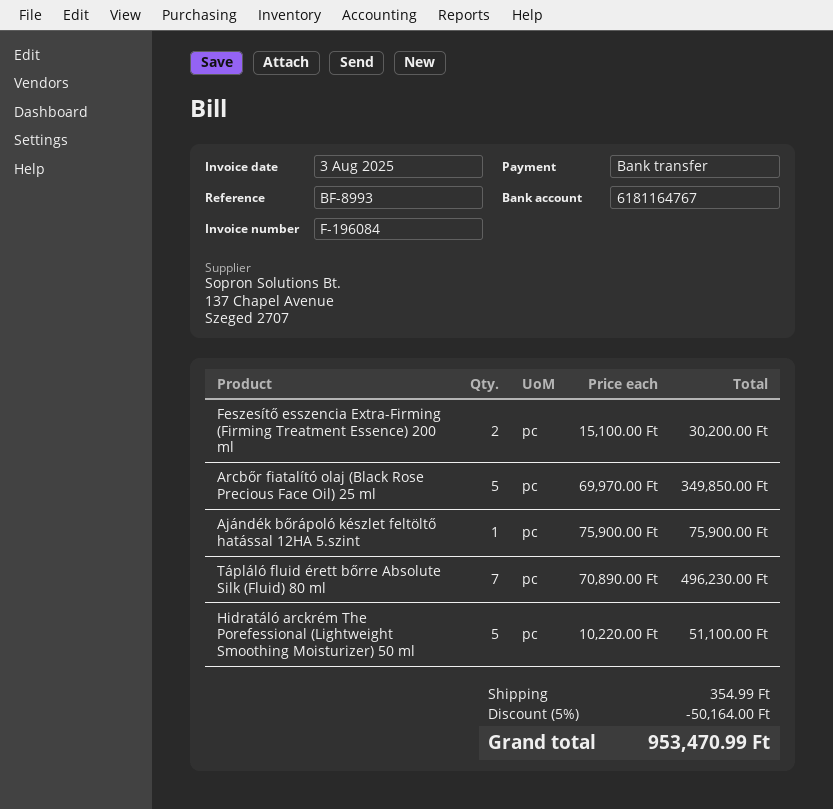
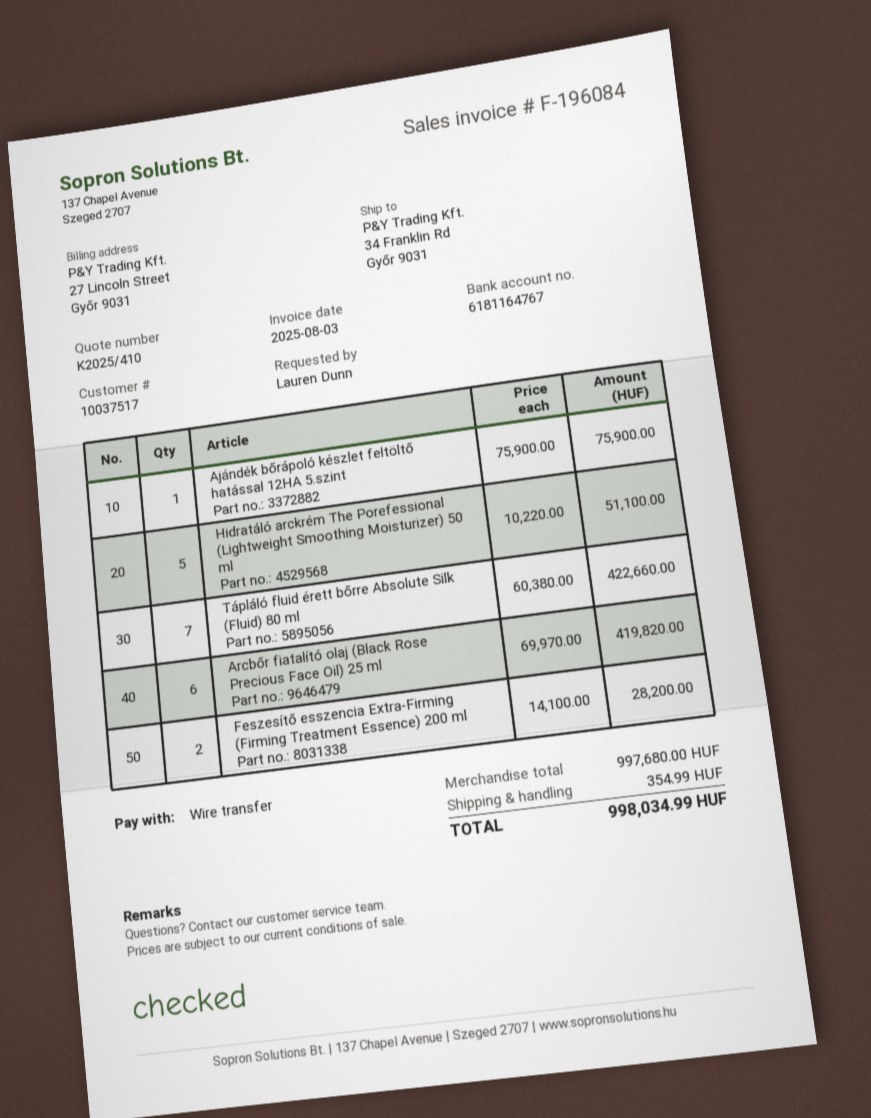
Feszesítő esszencia Extra-Firming (Firming Treatment Essence) 200 ml: 2 x 15100.00 = 30200.00 -> 2 x 14100.00 = 28200.00
Arcbőr fiatalító olaj (Black Rose Precious Face Oil) 25 ml: 5 x 69970.00 = 349850.00 -> 6 x 69970.00 = 419820.00
Tápláló fluid érett bőrre Absolute Silk (Fluid) 80 ml: 7 x 70890.00 = 496230.00 -> 7 x 60380.00 = 422660.00
discount: 5% = 50164.00 -> none
total: 953470.99 -> 998034.99

